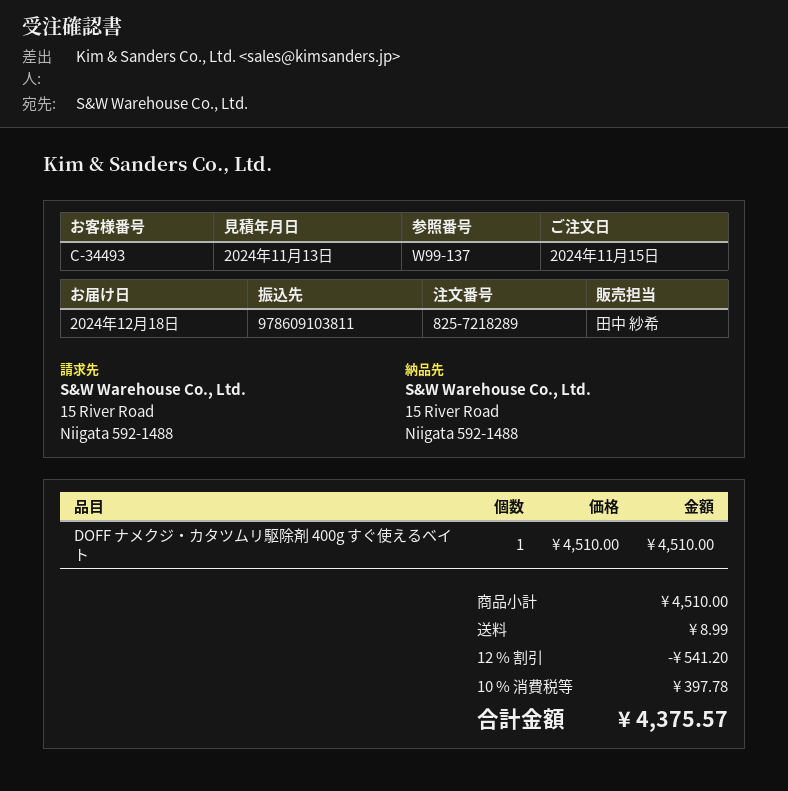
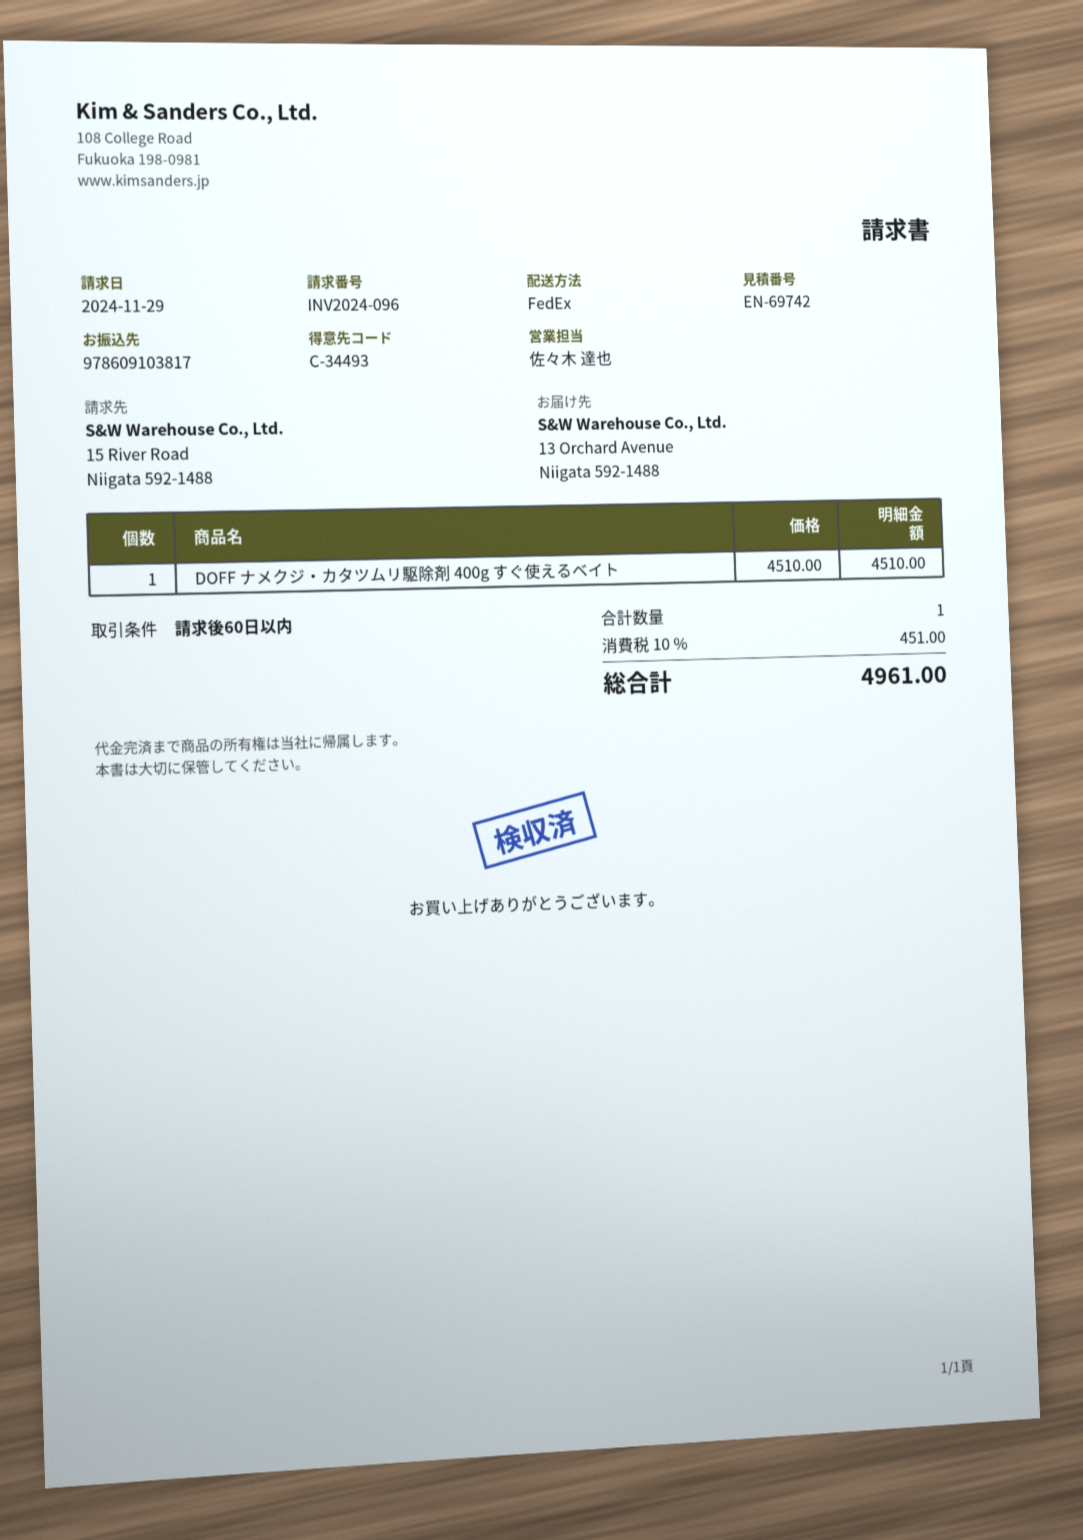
sales rep: 田中 紗希 -> 佐々木 達也
bank account: 978609103811 -> 978609103817
ship to: 15 River Road, Niigata 592-1488 -> 13 Orchard Avenue, Niigata 592-1488
discount: 12% = 541.20 -> none
shipping: 8.99 -> none
tax: 10% = 397.78 -> 10% = 451.00
total: 4375.57 -> 4961.00

